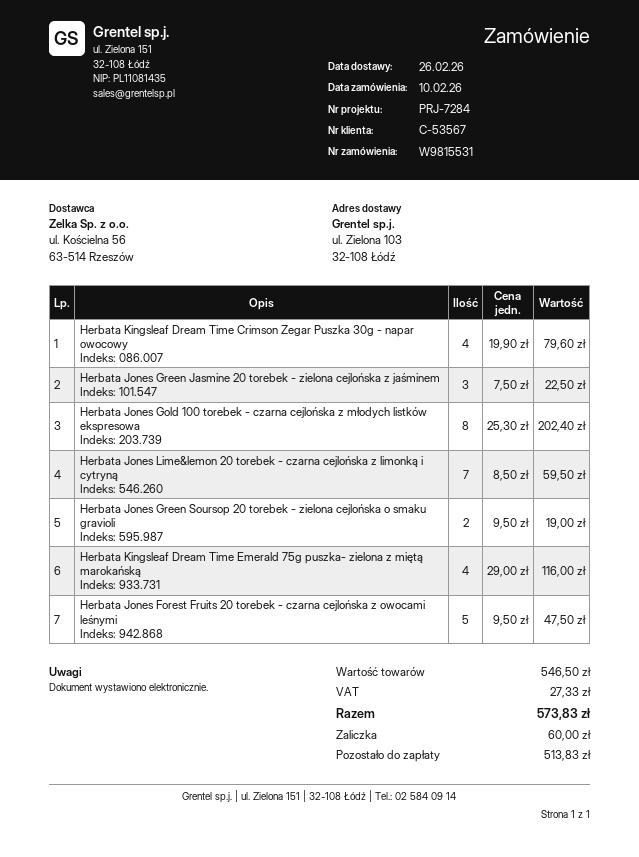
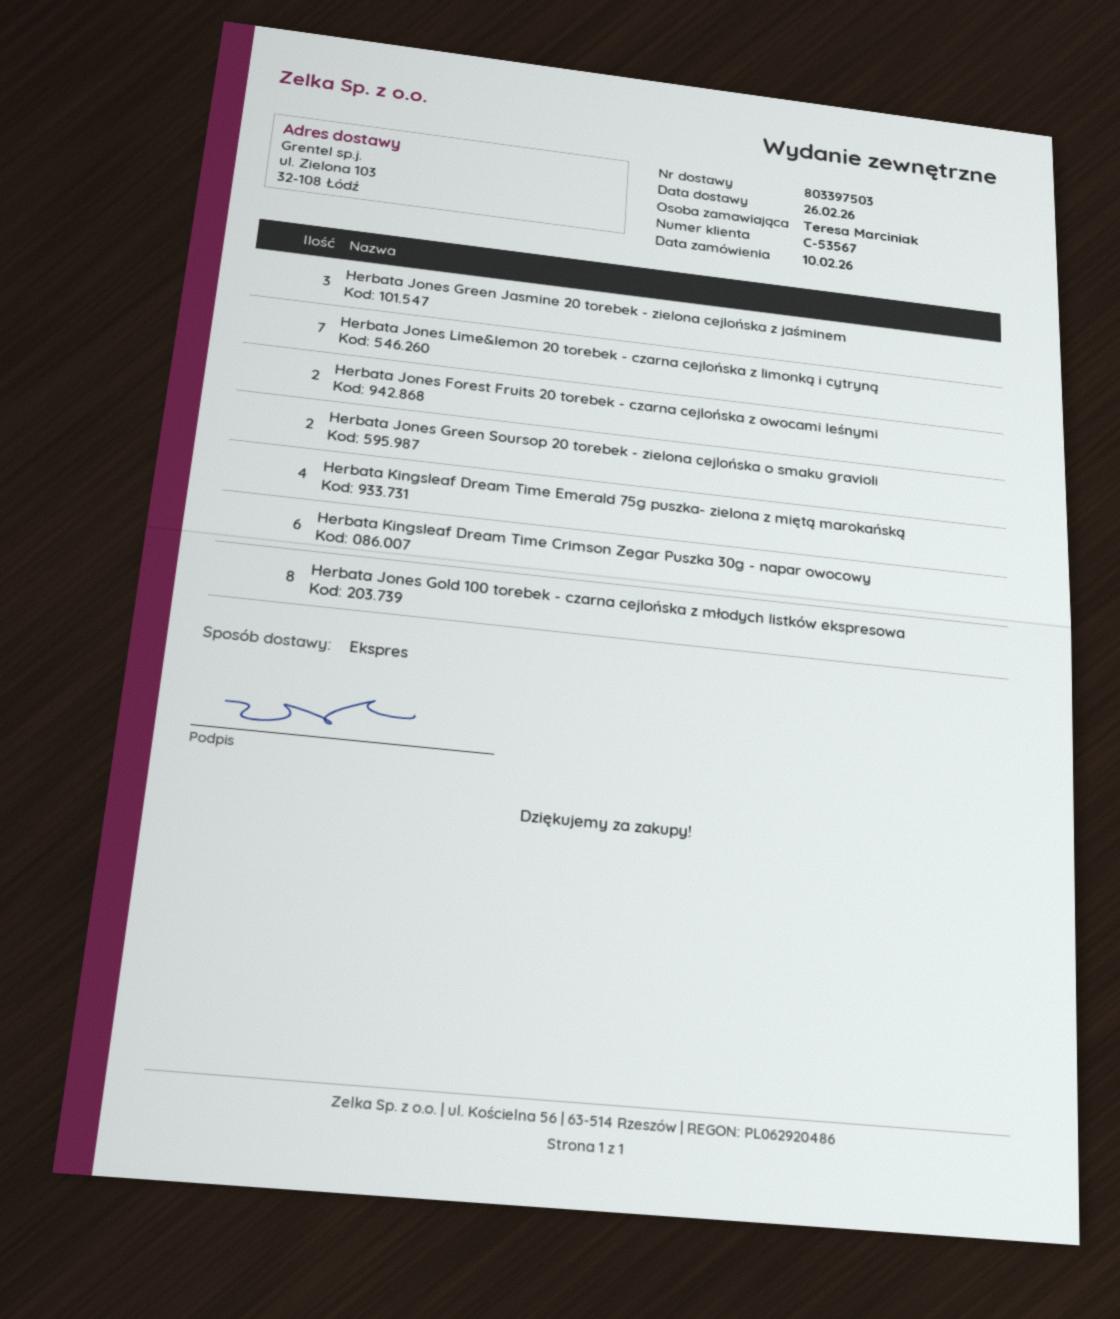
Herbata Kingsleaf Dream Time Crimson Zegar Puszka 30g - napar owocowy: 4 -> 6
Herbata Jones Forest Fruits 20 torebek - czarna cejlońska z owocami leśnymi: 5 -> 2

